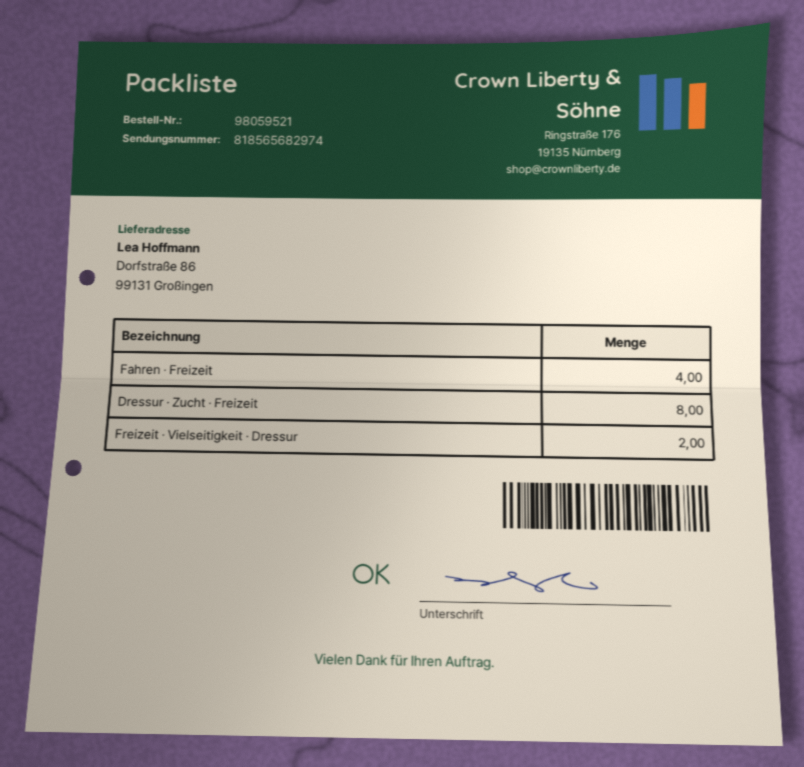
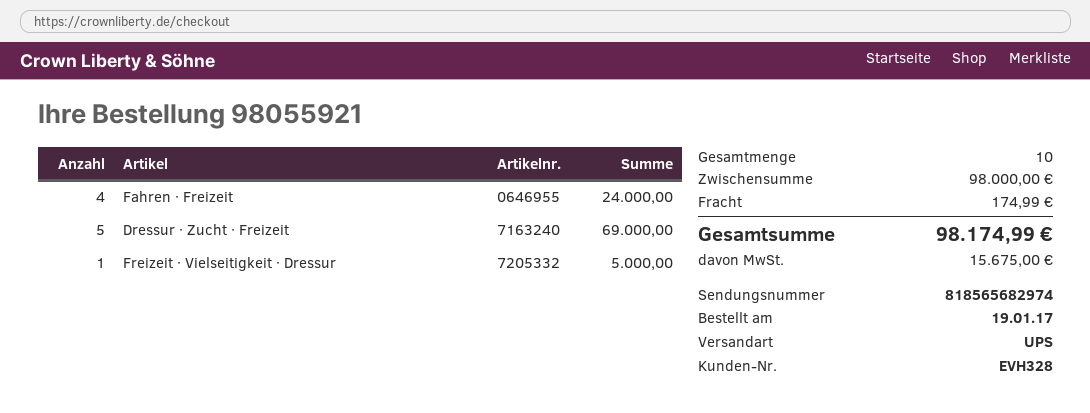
order number: 98059521 -> 98055921
Dressur · Zucht · Freizeit: 8 -> 5
Freizeit · Vielseitigkeit · Dressur: 2 -> 1

